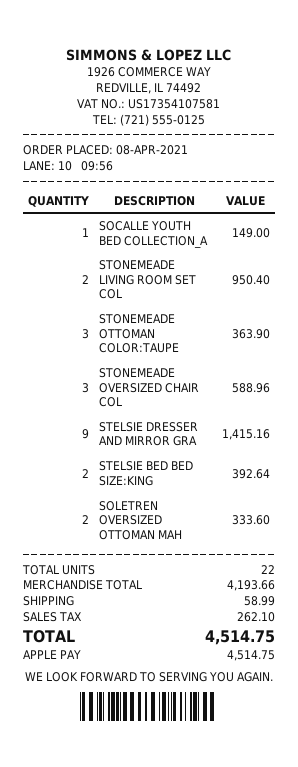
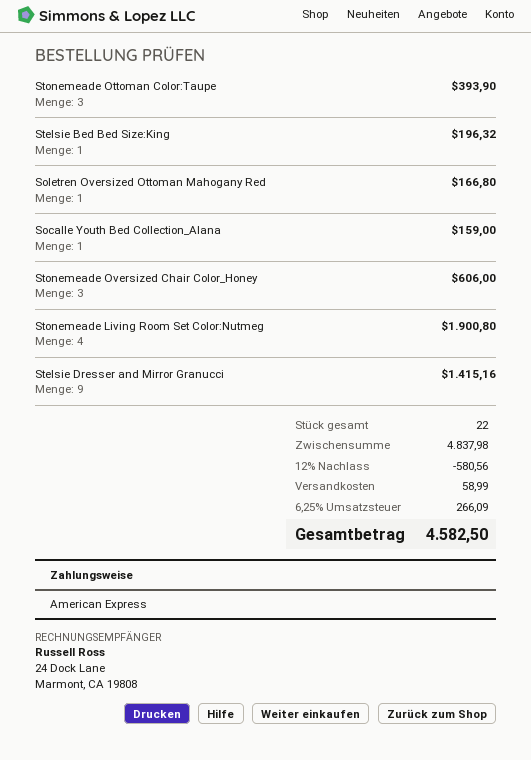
payment method: Apple Pay -> American Express
SOCALLE YOUTH BED COLLECTION_A: 1 for 149.00 -> 1 for 159.00
STONEMEADE LIVING ROOM SET COL: 2 for 950.40 -> 4 for 1900.80
STONEMEADE OTTOMAN COLOR:TAUPE: 3 for 363.90 -> 3 for 393.90
STONEMEADE OVERSIZED CHAIR COL: 3 for 588.96 -> 3 for 606.00
STELSIE BED BED SIZE:KING: 2 for 392.64 -> 1 for 196.32
SOLETREN OVERSIZED OTTOMAN MAH: 2 for 333.60 -> 1 for 166.80
subtotal: 4193.66 -> 4837.98
discount: none -> 12% = 580.56
tax: 262.10 -> 266.09
total: 4514.75 -> 4582.50

